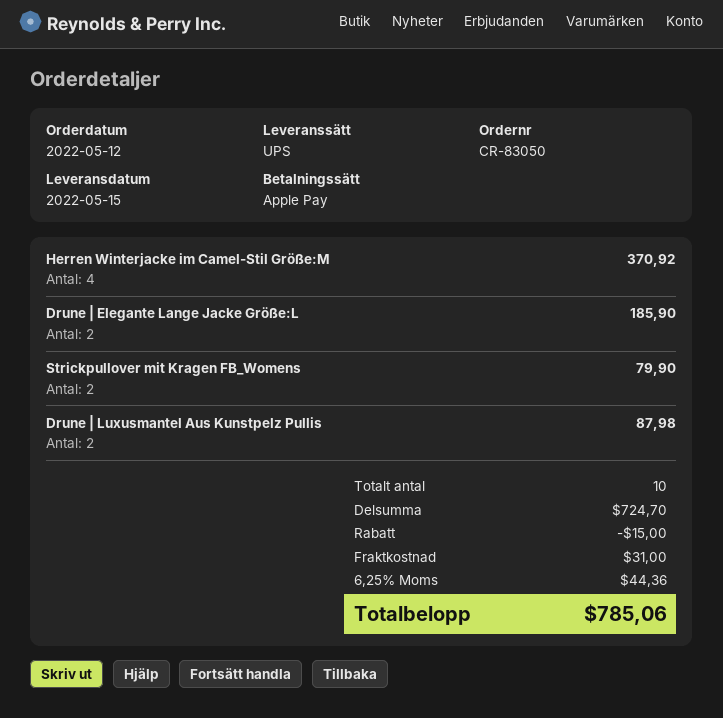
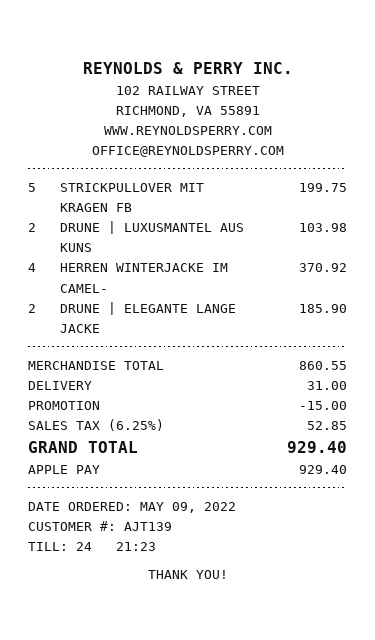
order date: 2022-05-12 -> 2022-05-09
Strickpullover mit Kragen FB_Womens: 2 for 79.90 -> 5 for 199.75
Drune | Luxusmantel Aus Kunstpelz Pullis: 2 for 87.98 -> 2 for 103.98
subtotal: 724.70 -> 860.55
tax: 6.25% = 44.36 -> 6.25% = 52.85
total: 785.06 -> 929.40

